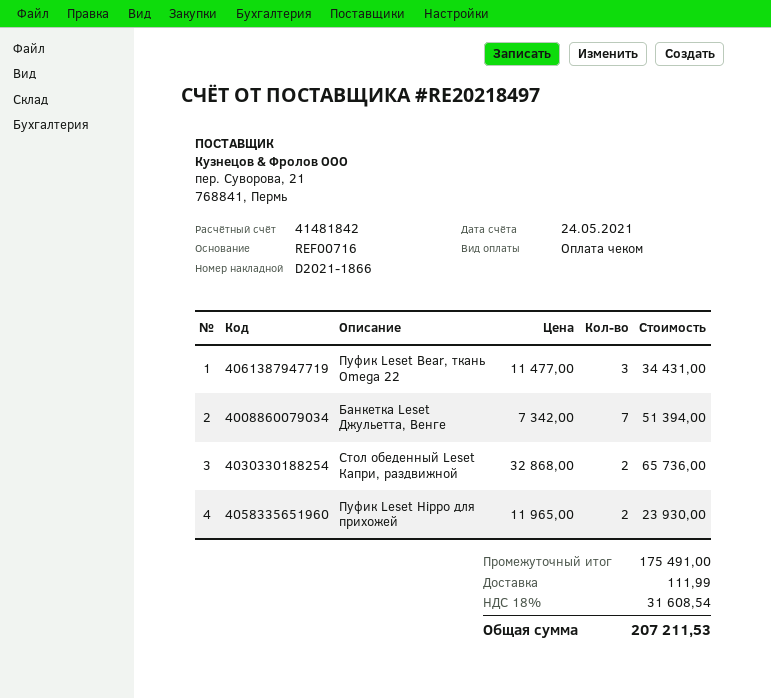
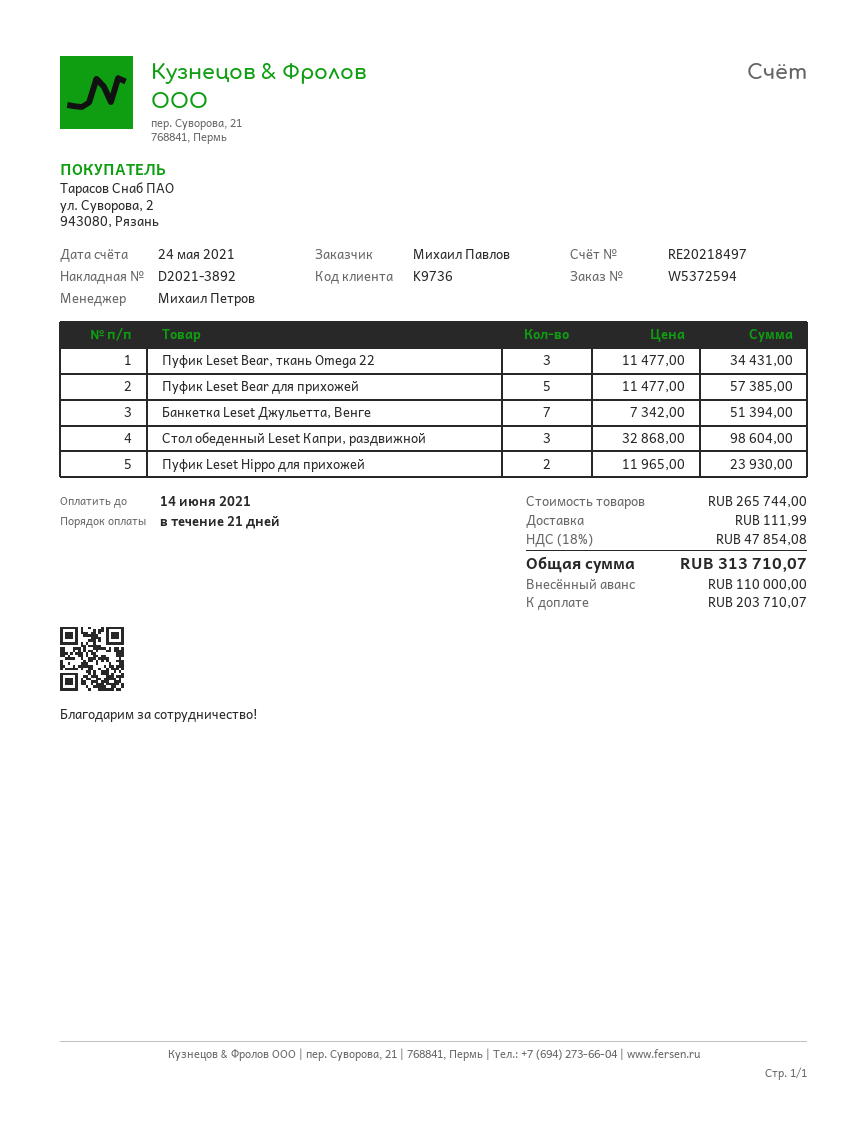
delivery note number: D2021-1866 -> D2021-3892
Стол обеденный Leset Капри, раздвижной: 2 x 32868.00 = 65736.00 -> 3 x 32868.00 = 98604.00
Пуфик Leset Bear для прихожей: none -> 5 x 11477.00 = 57385.00
subtotal: 175491.00 -> 265744.00
tax: 18% = 31608.54 -> 18% = 47854.08
total: 207211.53 -> 313710.07

